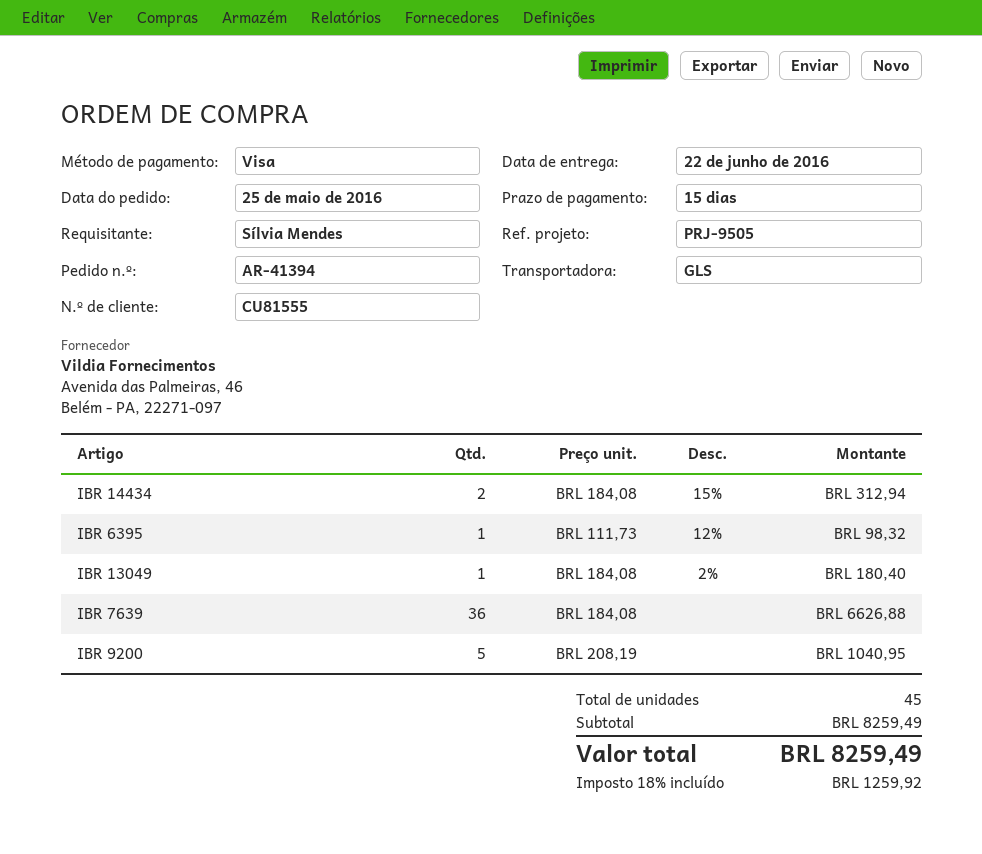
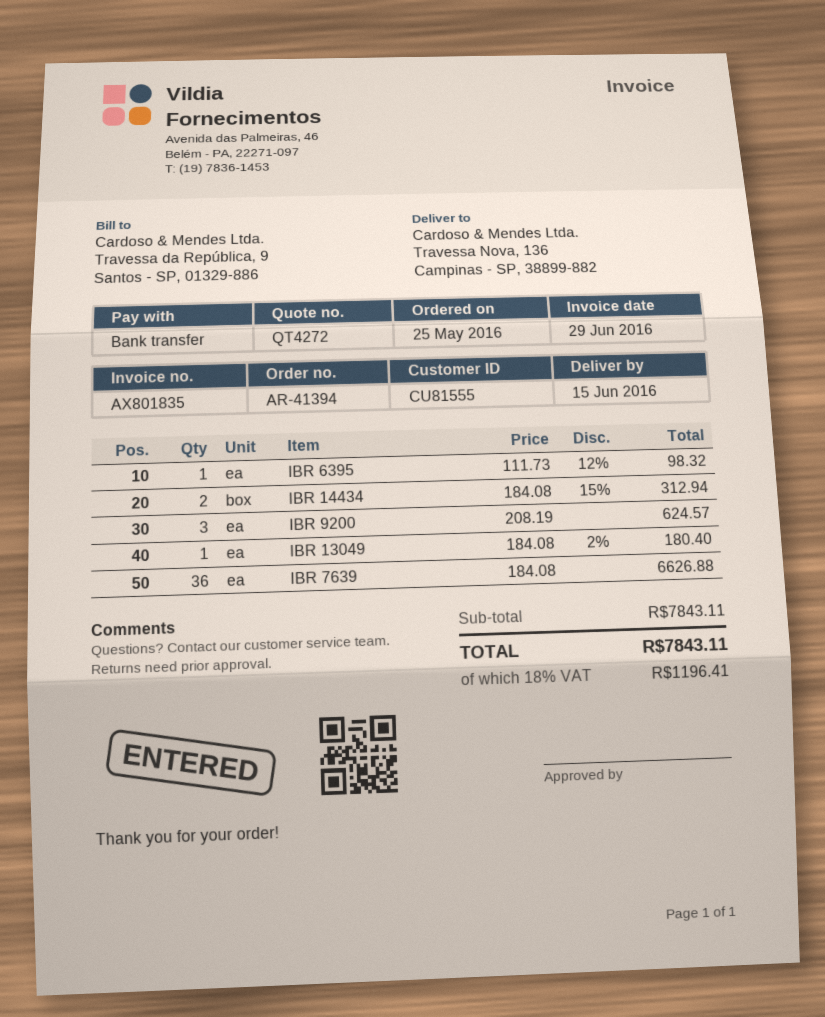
delivery date: 2016-06-22 -> 2016-06-15
payment method: Visa -> bank transfer
IBR 9200: 5 x 208.19 = 1040.95 -> 3 x 208.19 = 624.57
subtotal: 8259.49 -> 7843.11
tax: 18% = 1259.92 -> 18% = 1196.41
total: 8259.49 -> 7843.11

